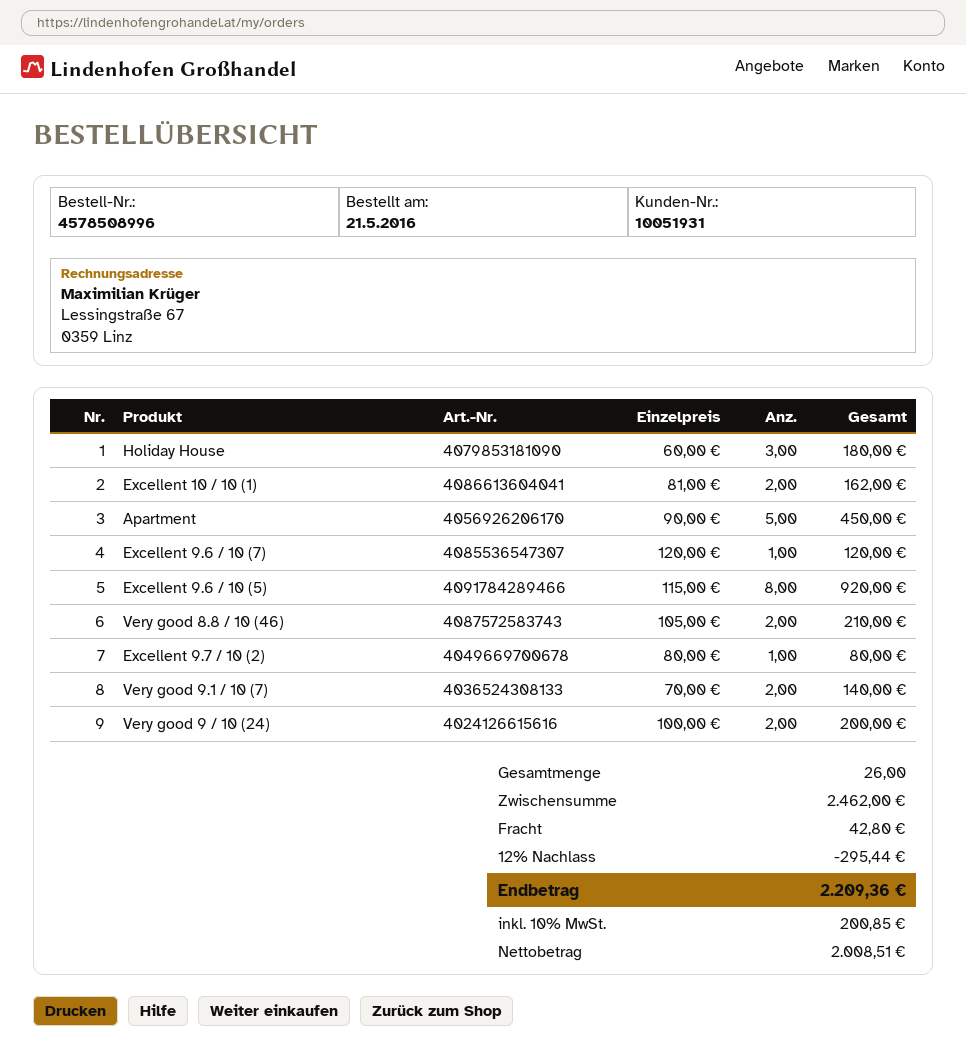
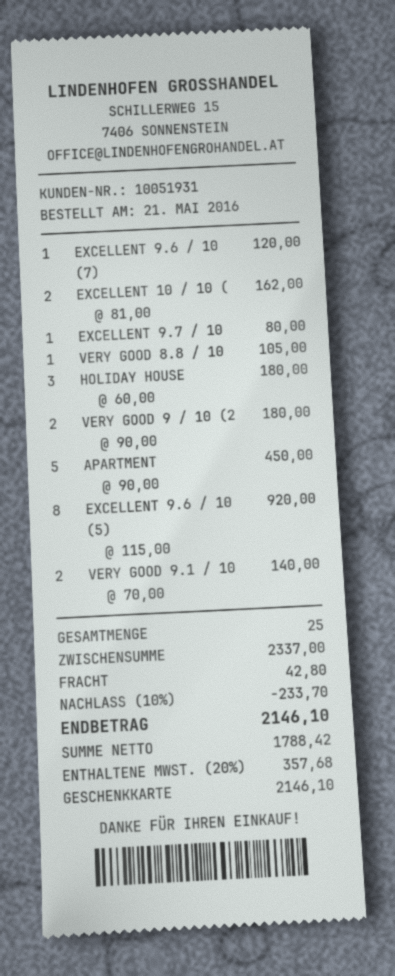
Very good 8.8 / 10 (46): 2 x 105.00 = 210.00 -> 1 x 105.00 = 105.00
Very good 9 / 10 (24): 2 x 100.00 = 200.00 -> 2 x 90.00 = 180.00
total quantity: 26 -> 25
subtotal: 2462.00 -> 2337.00
discount: 12% = 295.44 -> 10% = 233.70
net: 2008.51 -> 1788.42
tax: 10% = 200.85 -> 20% = 357.68
total: 2209.36 -> 2146.10

